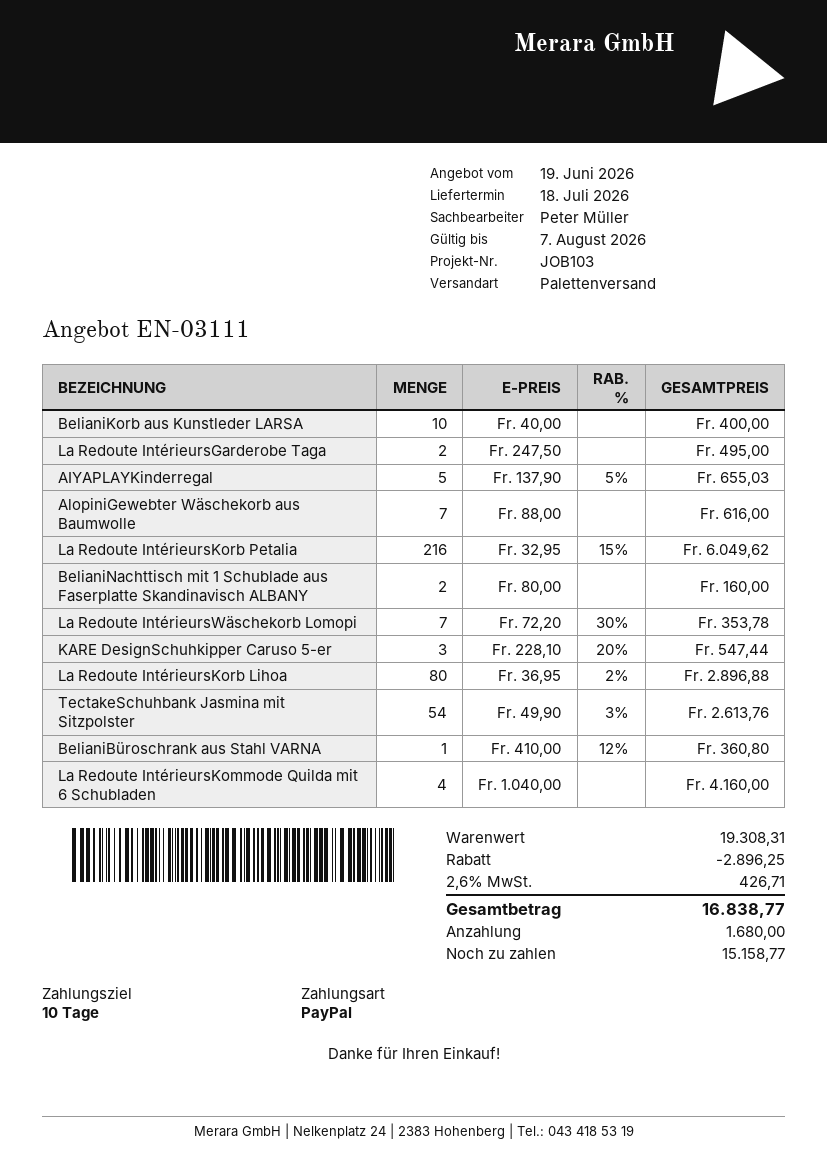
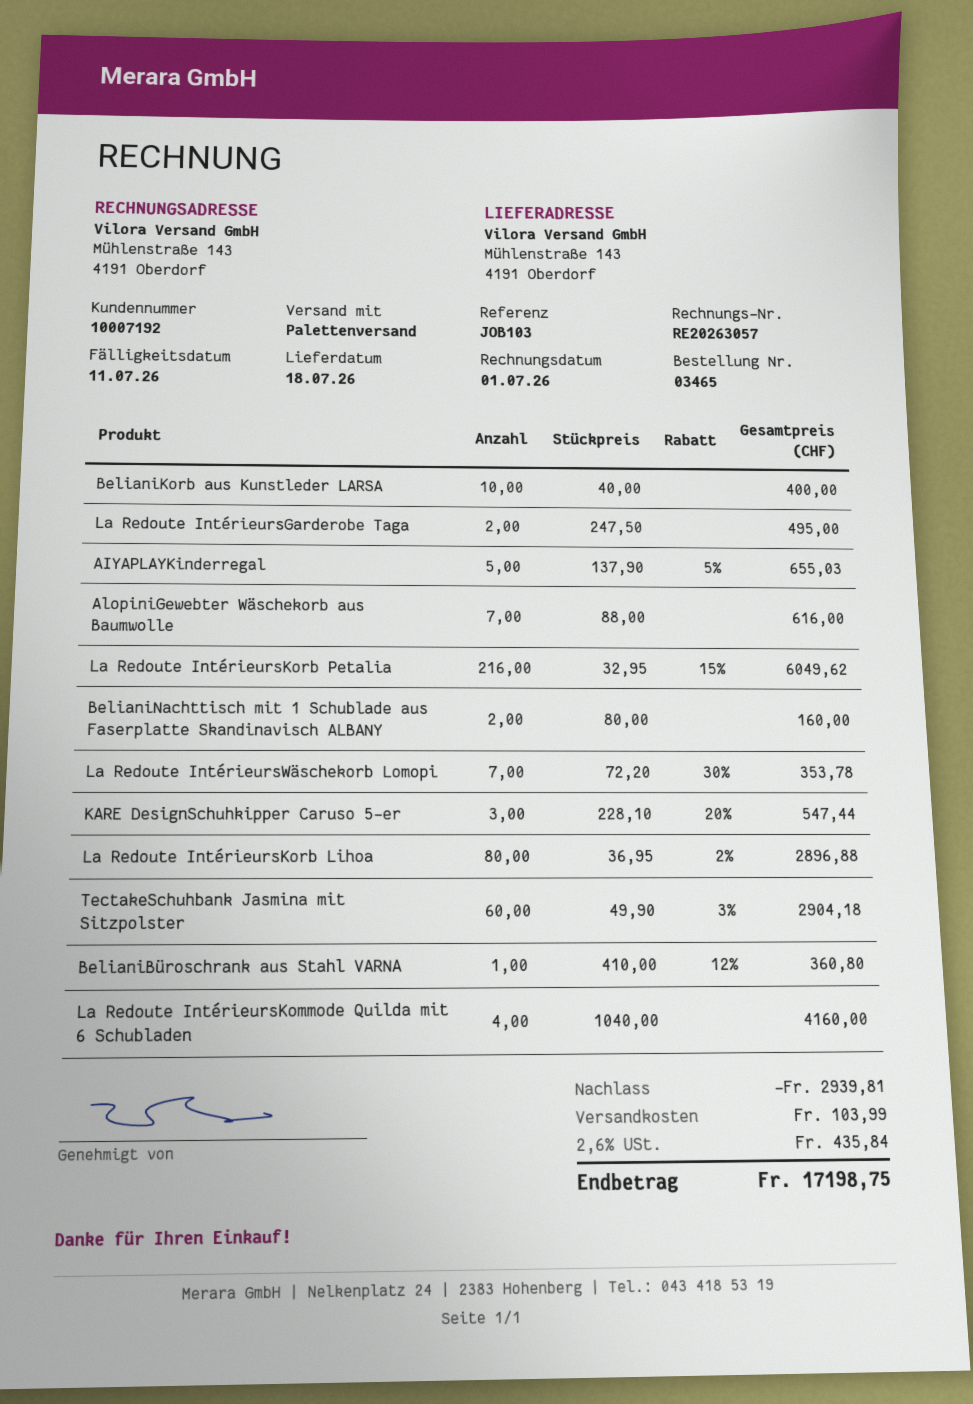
TectakeSchuhbank Jasmina mit Sitzpolster: 54 x 49.90 - 3% = 2613.76 -> 60 x 49.90 - 3% = 2904.18
discount: 2896.25 -> 2939.81
shipping: none -> 103.99
tax: 2.6% = 426.71 -> 2.6% = 435.84
total: 16838.77 -> 17198.75

